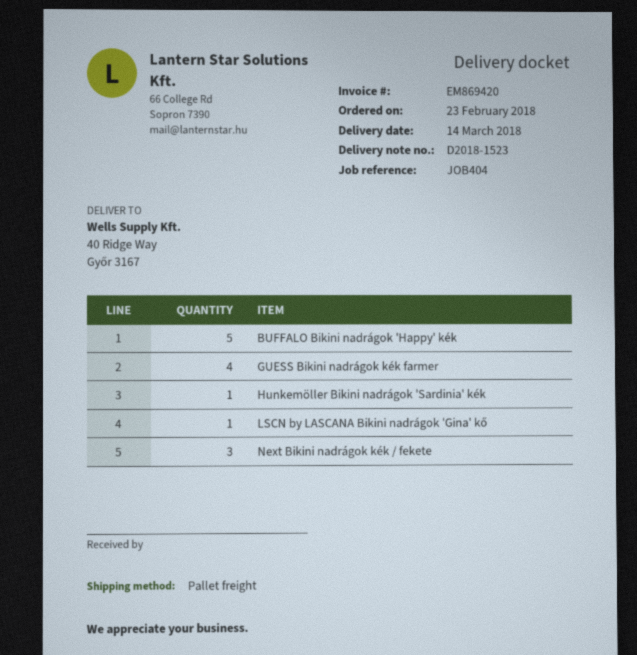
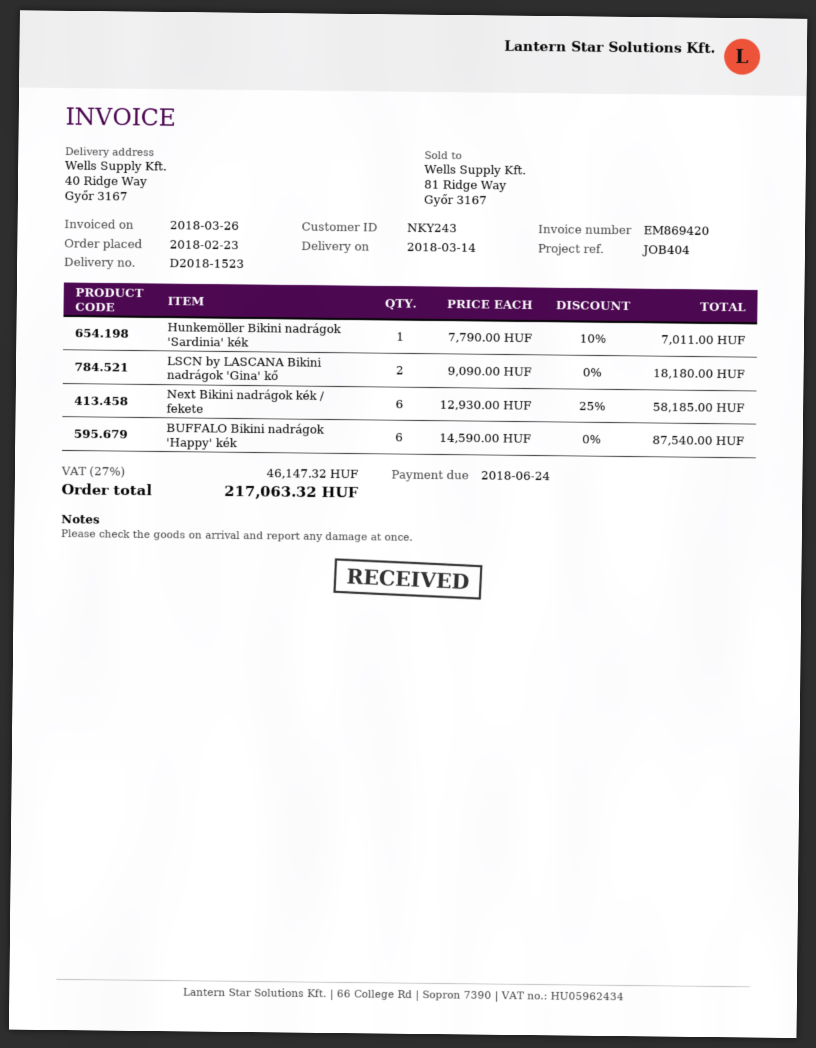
BUFFALO Bikini nadrágok 'Happy' kék: 5 -> 6
GUESS Bikini nadrágok kék farmer: 4 -> none
LSCN by LASCANA Bikini nadrágok 'Gina' kő: 1 -> 2
Next Bikini nadrágok kék / fekete: 3 -> 6

